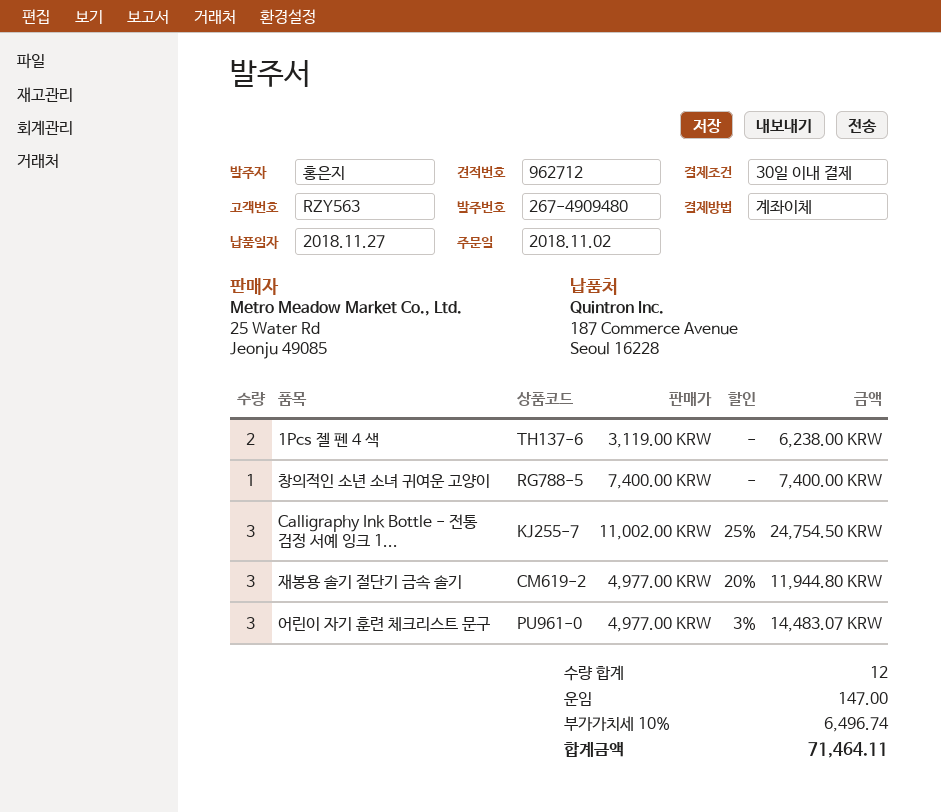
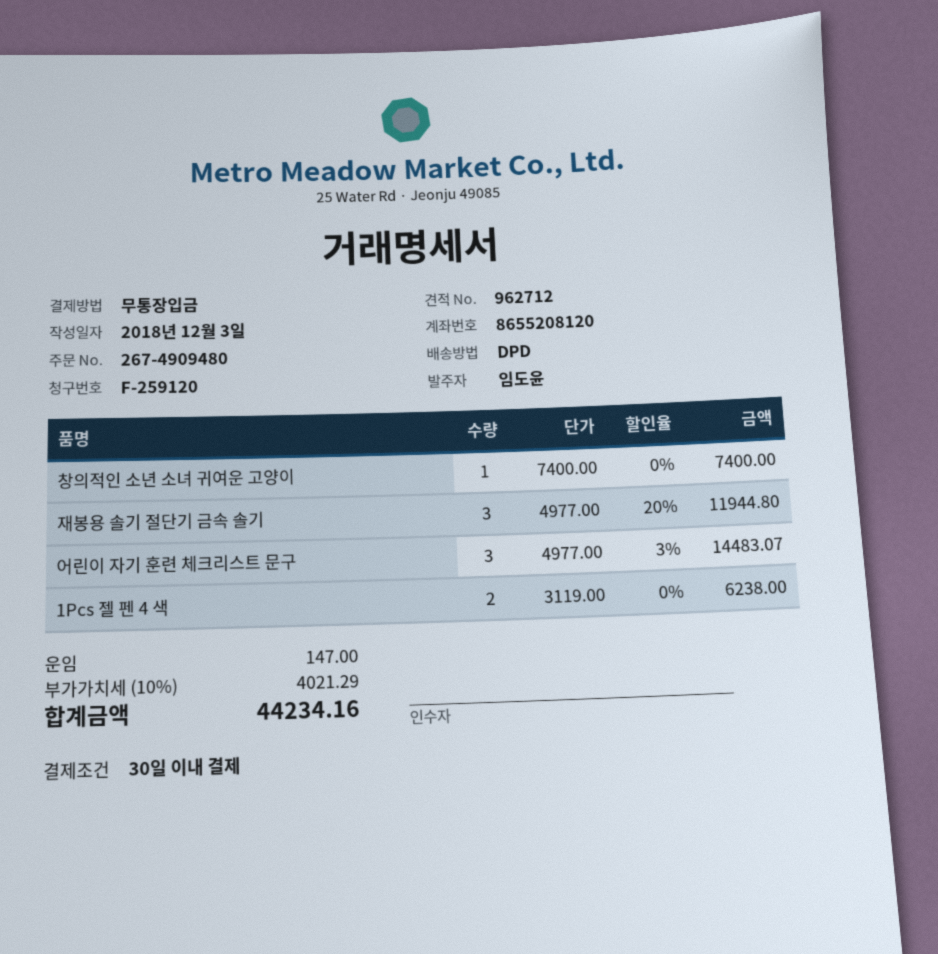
ordered by: 홍은지 -> 임도윤
Calligraphy Ink Bottle - 전통 검정 서예 잉크 1...: 3 x 11002.00 - 25% = 24754.50 -> none
tax: 10% = 6496.74 -> 10% = 4021.29
total: 71464.11 -> 44234.16

